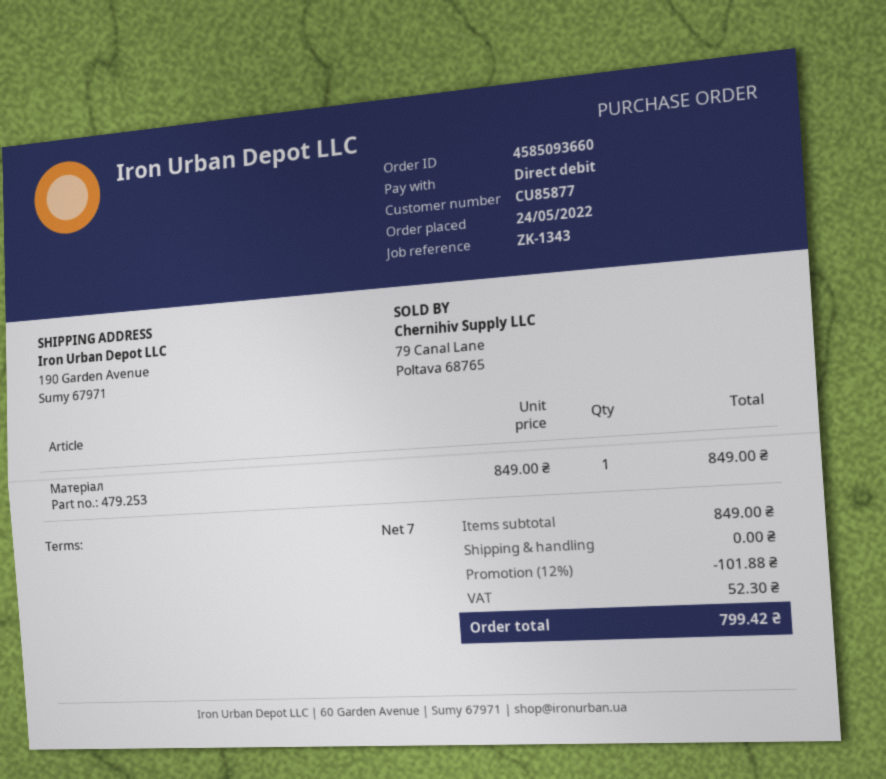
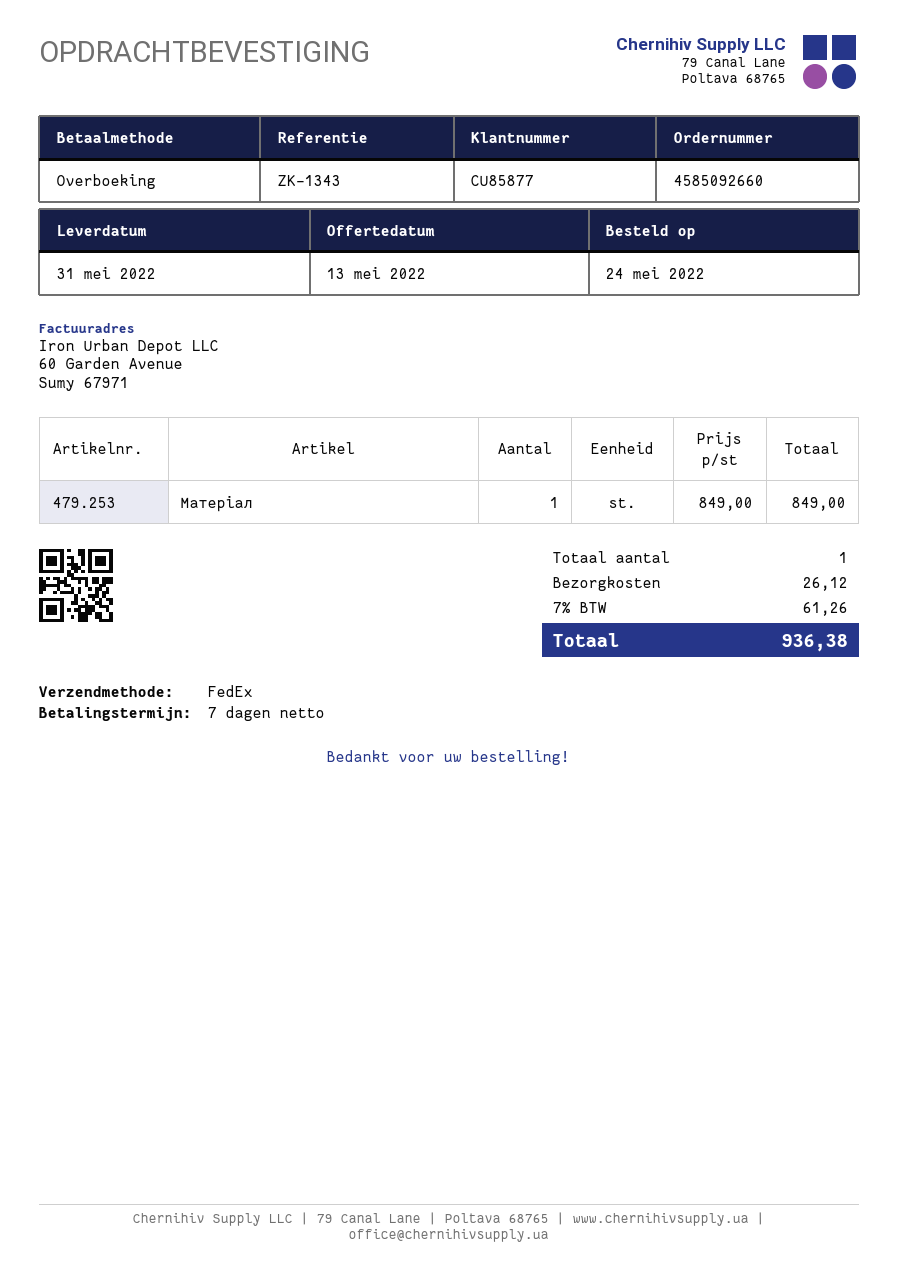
order number: 4585093660 -> 4585092660
payment method: direct debit -> bank transfer
discount: 12% = 101.88 -> none
shipping: 0.00 -> 26.12
tax: 52.30 -> 61.26
total: 799.42 -> 936.38

